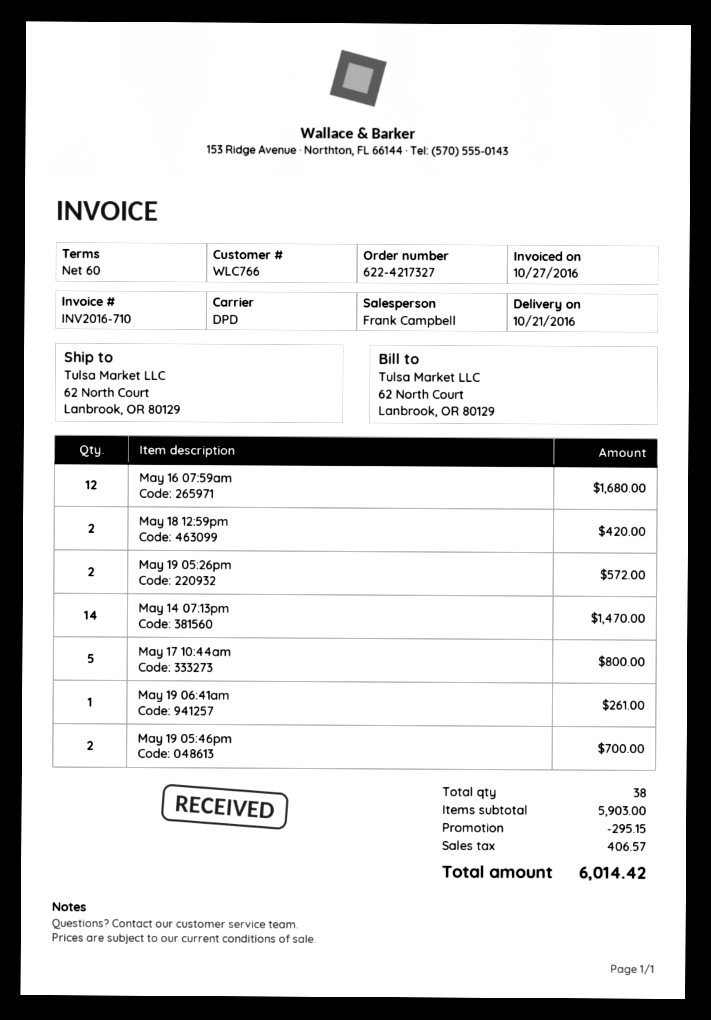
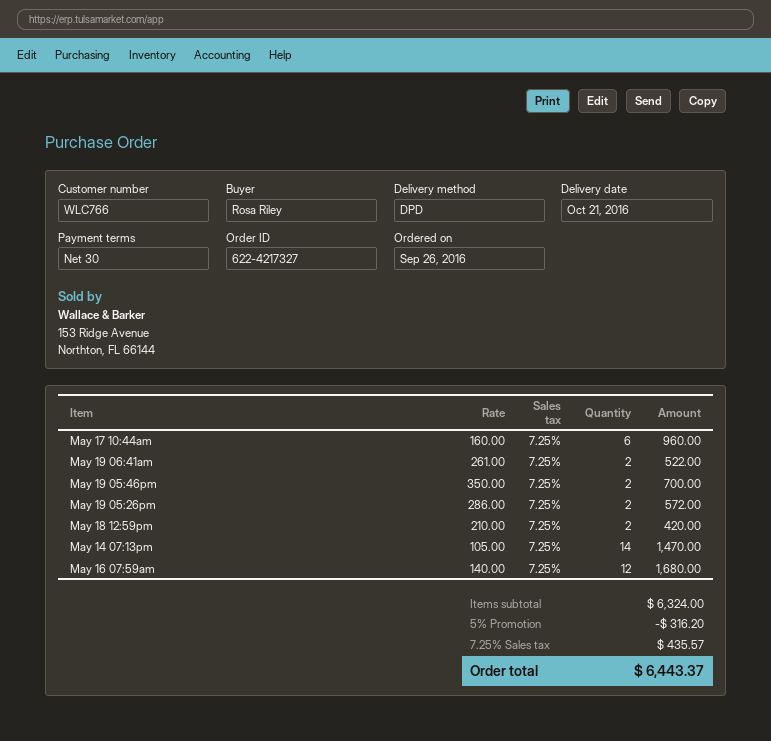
payment terms: 60 days -> 30 days
May 17 10:44am: 5 for 800.00 -> 6 for 960.00
May 19 06:41am: 1 for 261.00 -> 2 for 522.00
subtotal: 5903.00 -> 6324.00
discount: 295.15 -> 316.20
tax: 406.57 -> 435.57
total: 6014.42 -> 6443.37

